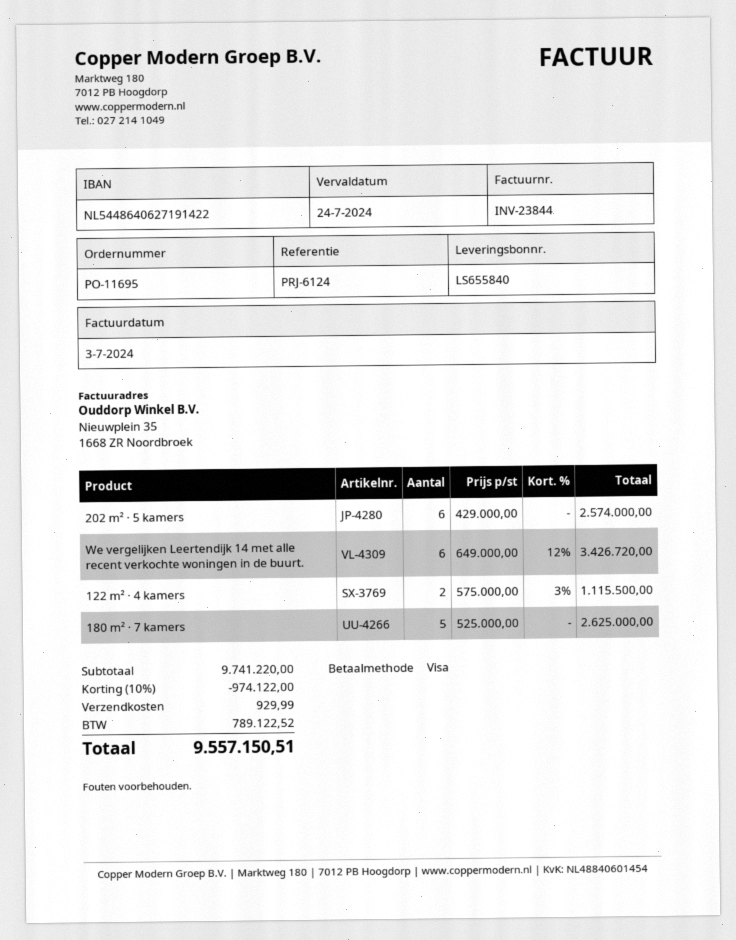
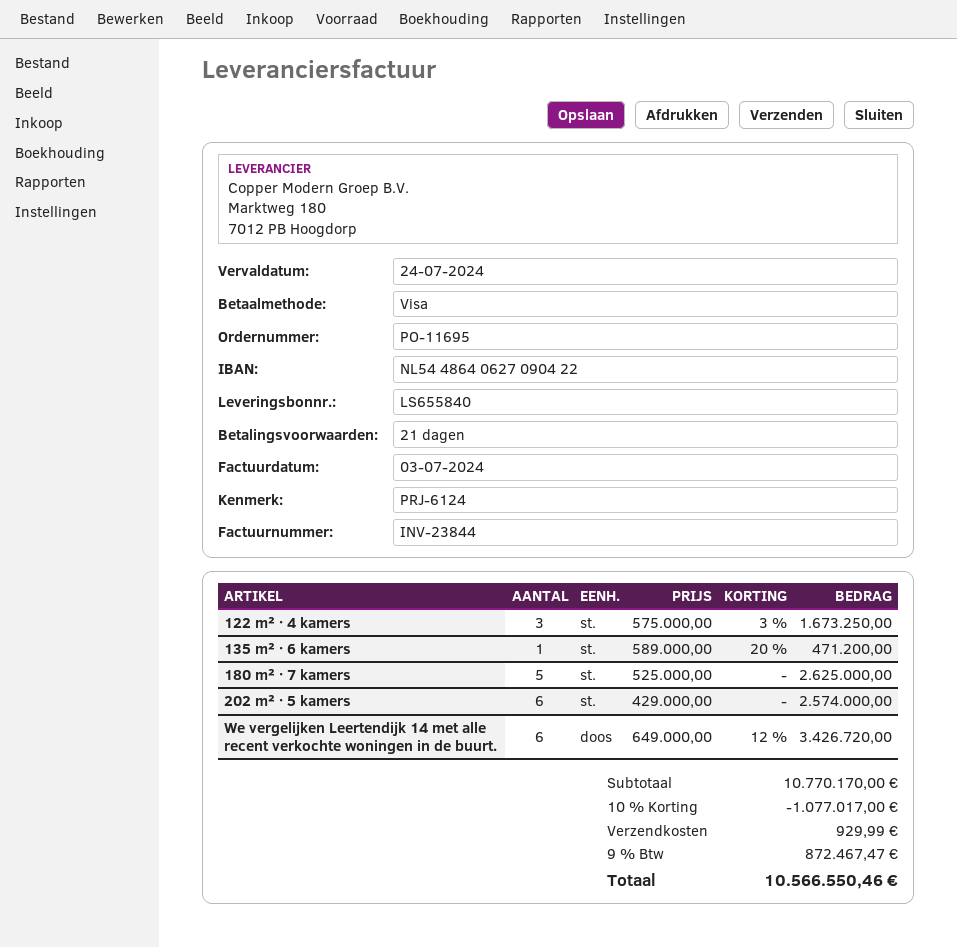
bank account: NL5448640627191422 -> NL5448640627090422
122 m² · 4 kamers: 2 x 575000.00 - 3% = 1115500.00 -> 3 x 575000.00 - 3% = 1673250.00
135 m² · 6 kamers: none -> 1 x 589000.00 - 20% = 471200.00
subtotal: 9741220.00 -> 10770170.00
discount: 10% = 974122.00 -> 10% = 1077017.00
tax: 789122.52 -> 872467.47
total: 9557150.51 -> 10566550.46

